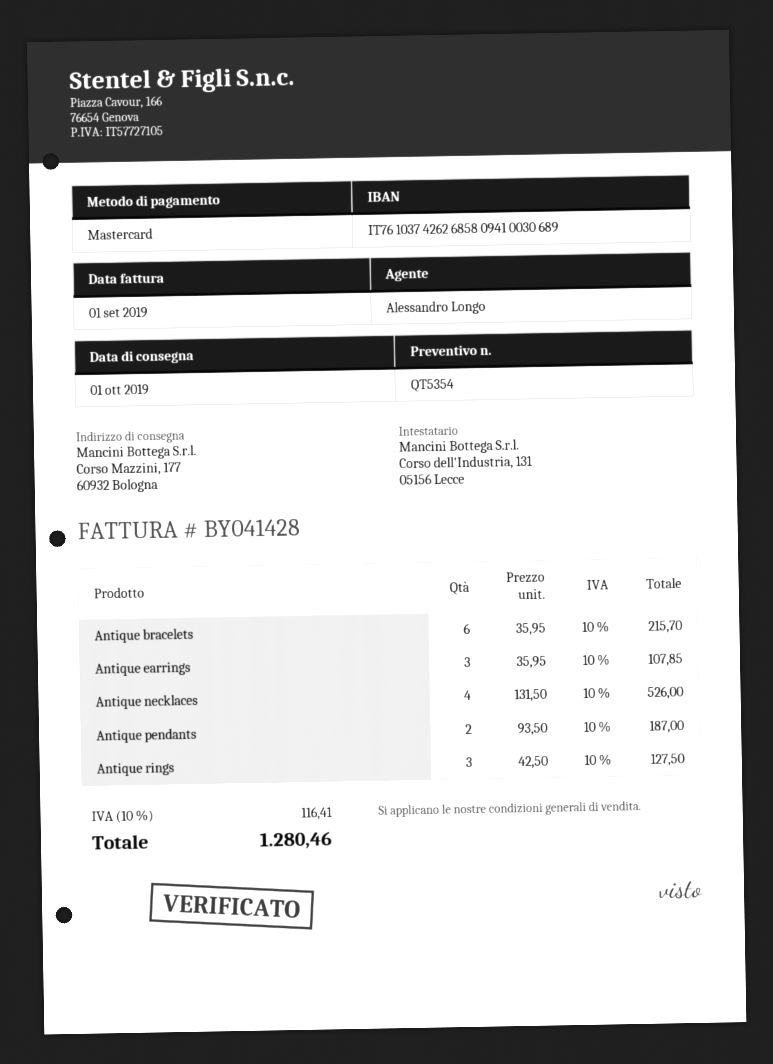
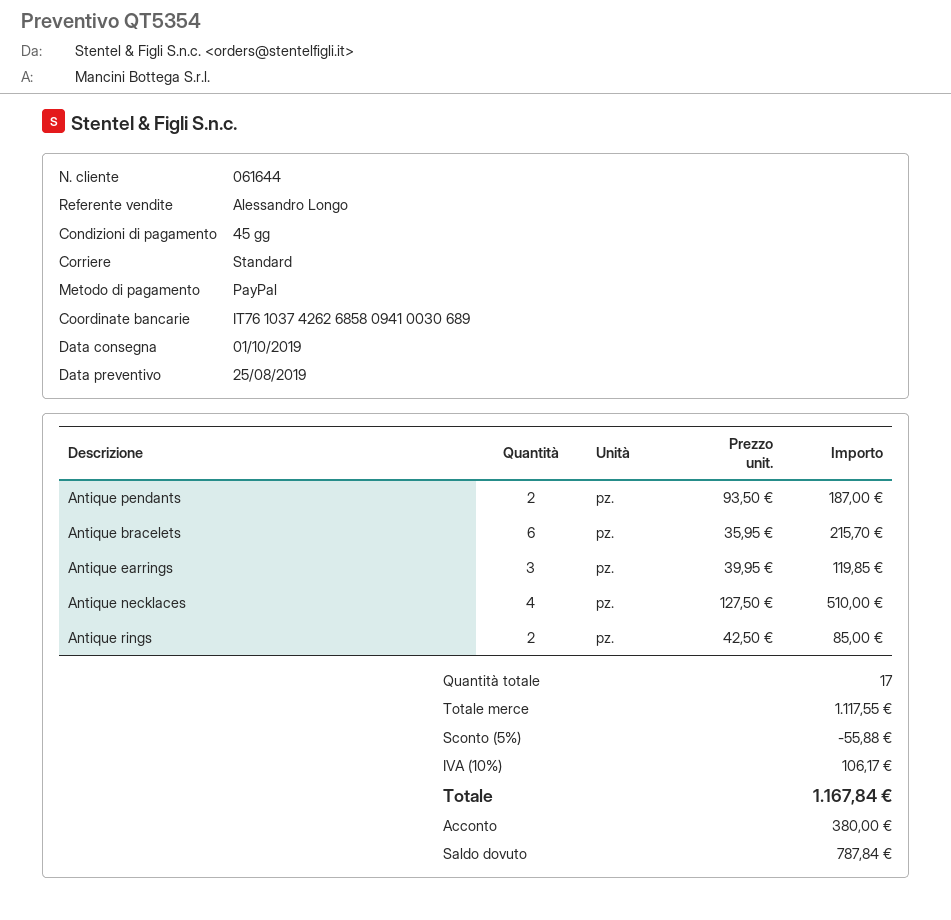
payment method: Mastercard -> PayPal
Antique earrings: 3 x 35.95 = 107.85 -> 3 x 39.95 = 119.85
Antique necklaces: 4 x 131.50 = 526.00 -> 4 x 127.50 = 510.00
Antique rings: 3 x 42.50 = 127.50 -> 2 x 42.50 = 85.00
discount: none -> 5% = 55.88
tax: 10% = 116.41 -> 10% = 106.17
total: 1280.46 -> 1167.84

